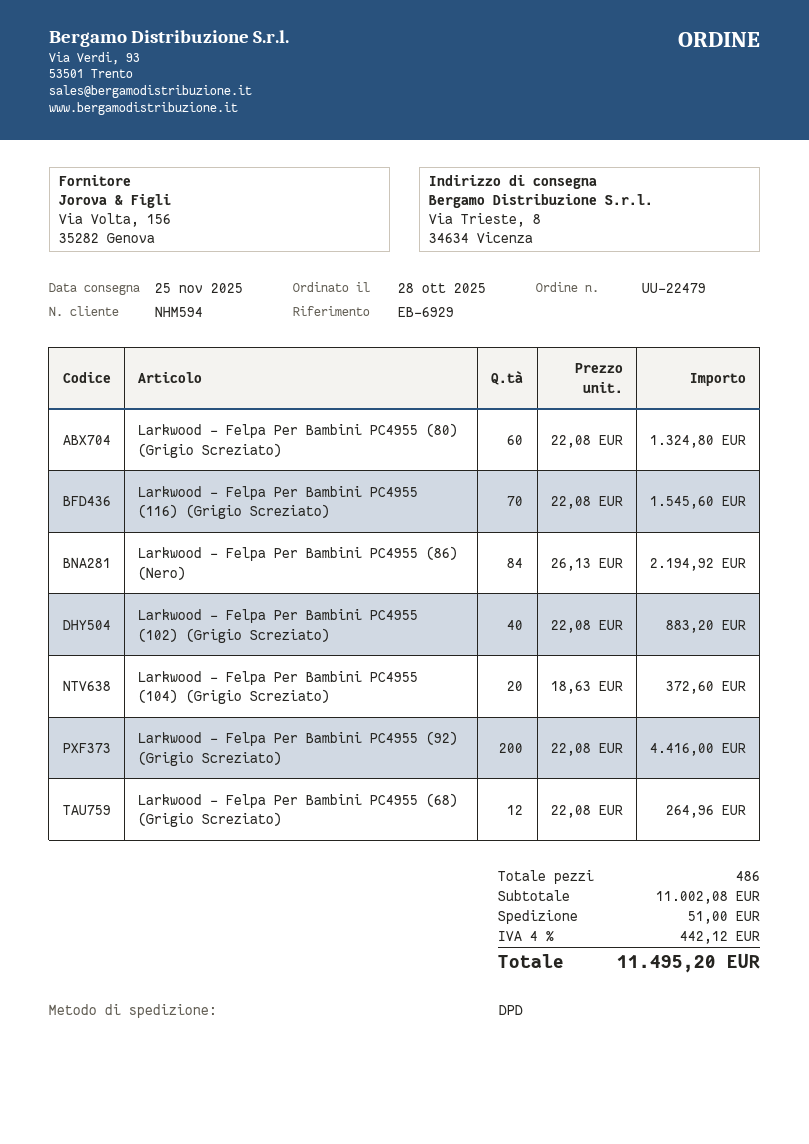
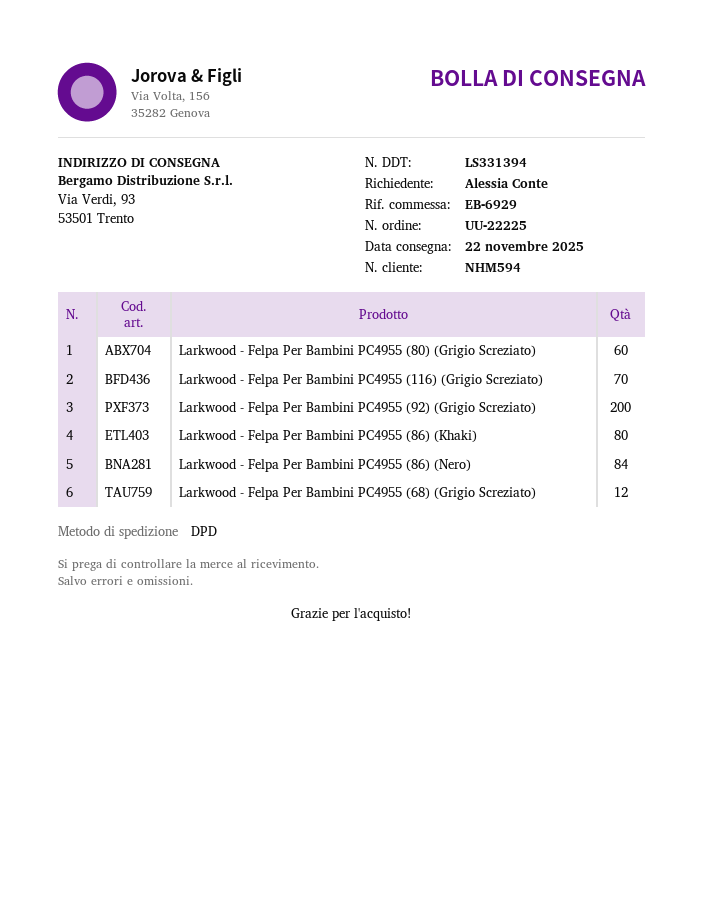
order number: UU-22479 -> UU-22225
delivery date: 2025-11-25 -> 2025-11-22
ship to: Via Trieste, 8, 34634 Vicenza -> Via Verdi, 93, 53501 Trento
Larkwood - Felpa Per Bambini PC4955 (102) (Grigio Screziato): 40 -> none
Larkwood - Felpa Per Bambini PC4955 (104) (Grigio Screziato): 20 -> none
Larkwood - Felpa Per Bambini PC4955 (86) (Khaki): none -> 80

